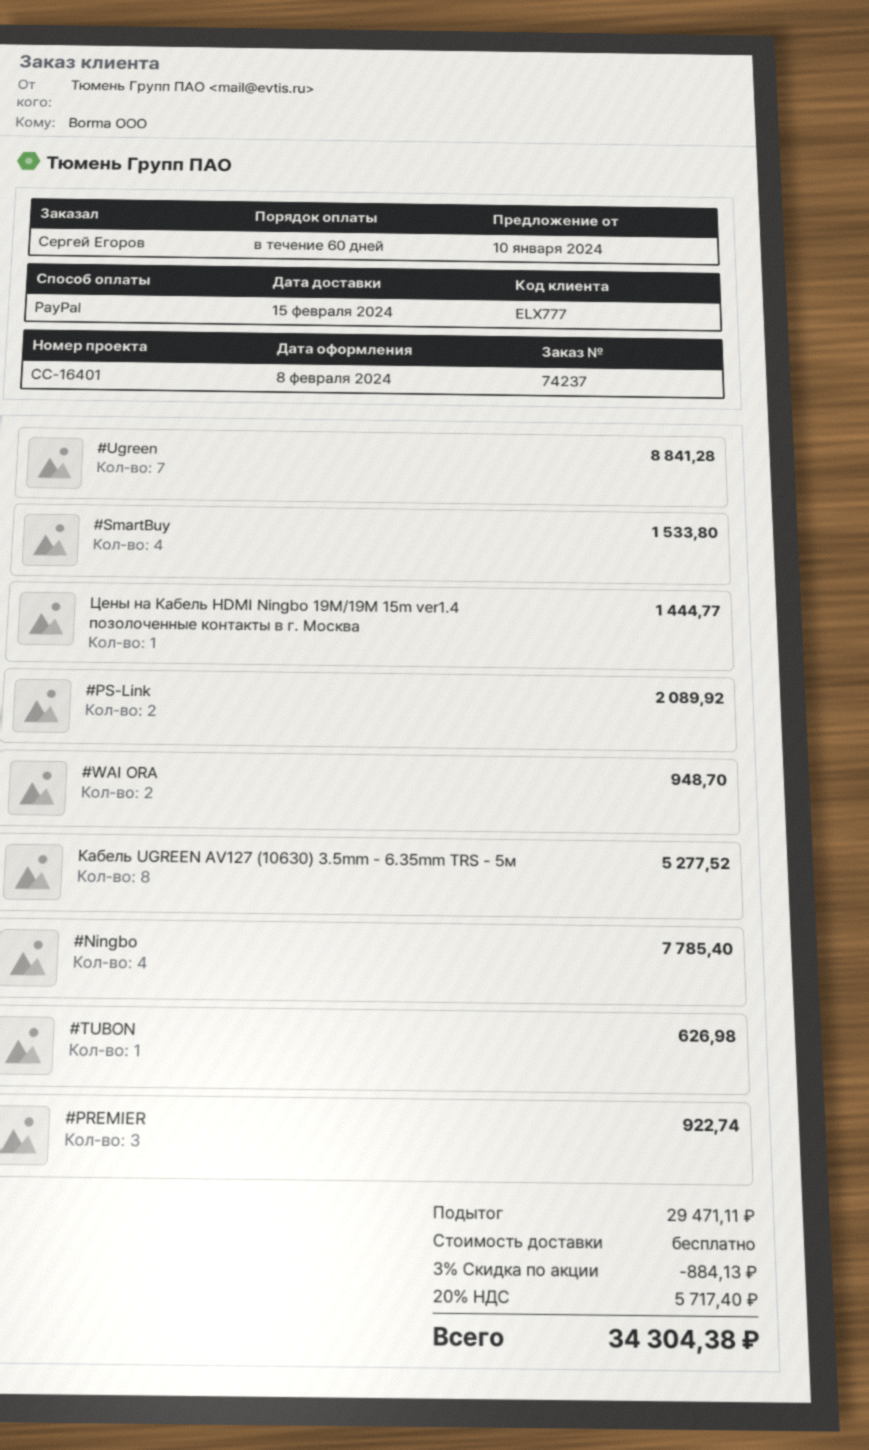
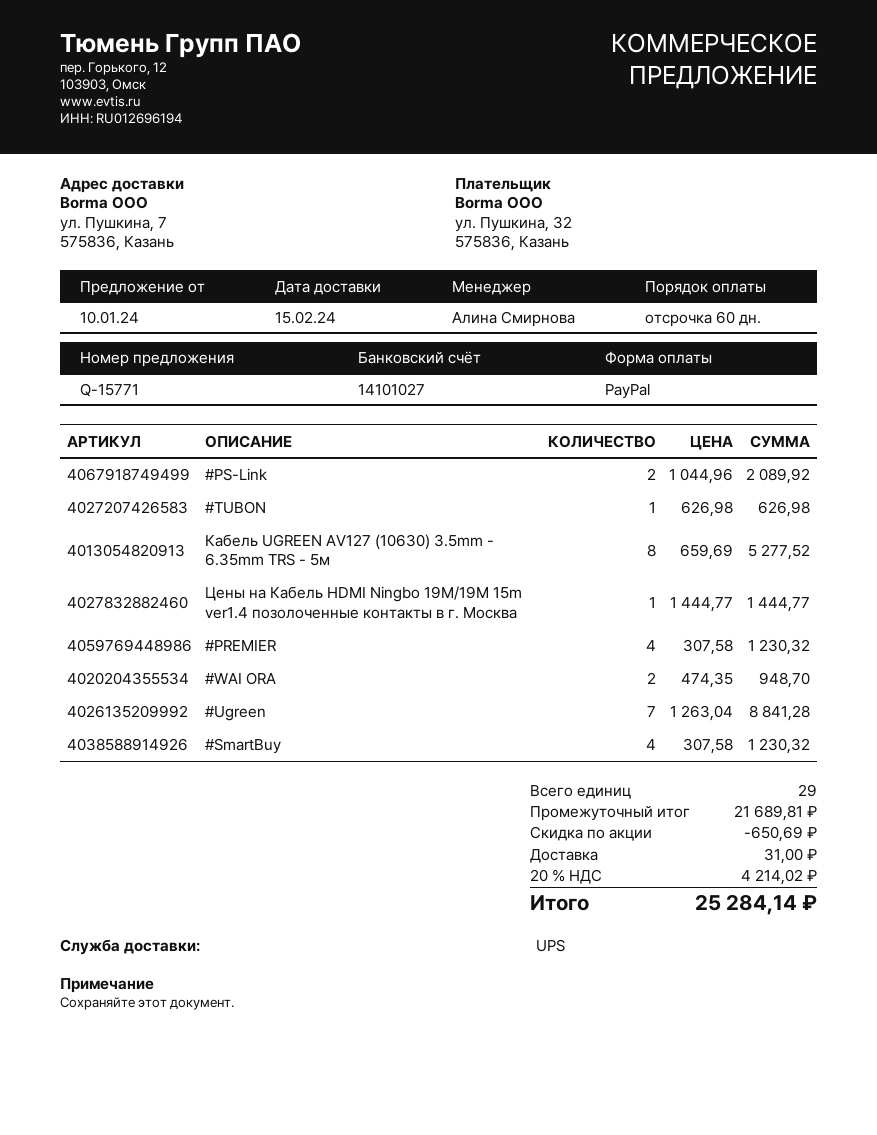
#SmartBuy: 4 for 1533.80 -> 4 for 1230.32
#Ningbo: 4 for 7785.40 -> none
#PREMIER: 3 for 922.74 -> 4 for 1230.32
subtotal: 29471.11 -> 21689.81
discount: 884.13 -> 650.69
shipping: 0.00 -> 31.00
tax: 20% = 5717.40 -> 20% = 4214.02
total: 34304.38 -> 25284.14

